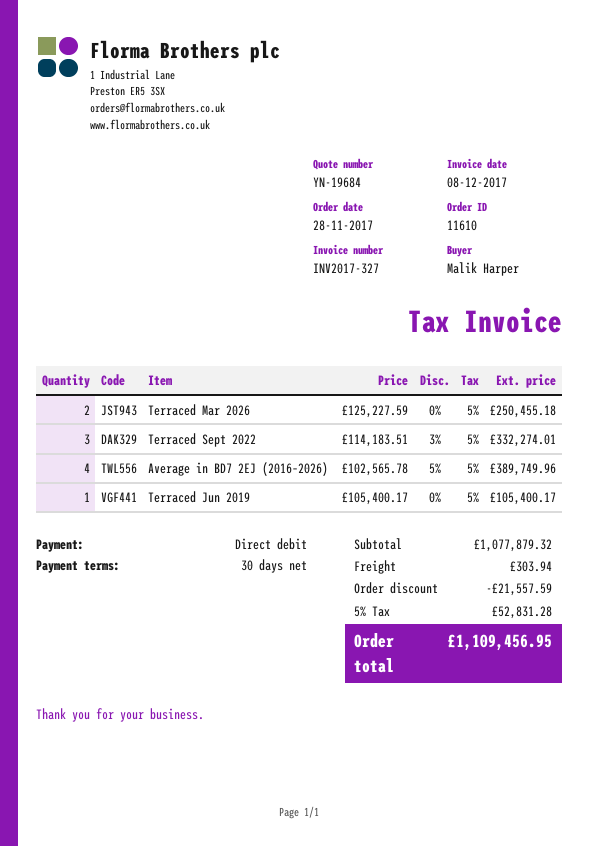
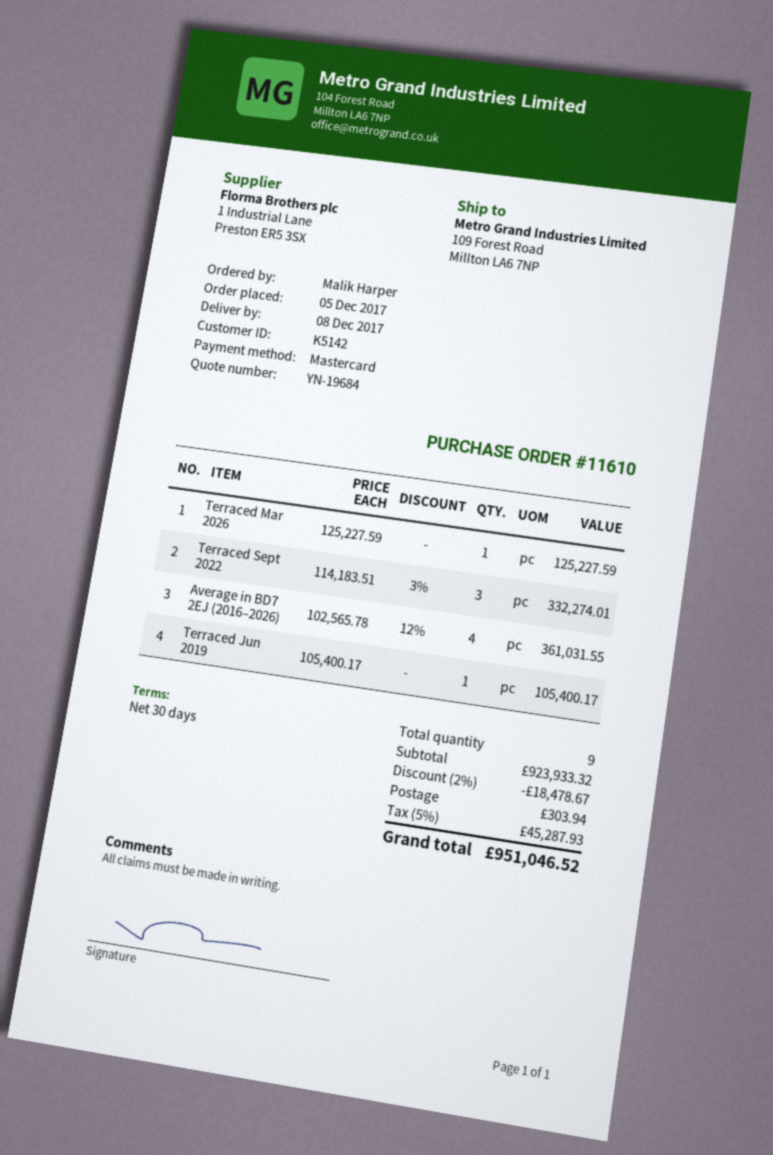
order date: 2017-11-28 -> 2017-12-05
payment method: direct debit -> Mastercard
Terraced Mar 2026: 2 x 125227.59 = 250455.18 -> 1 x 125227.59 = 125227.59
Average in BD7 2EJ (2016–2026): 4 x 102565.78 - 5% = 389749.96 -> 4 x 102565.78 - 12% = 361031.55
subtotal: 1077879.32 -> 923933.32
discount: 21557.59 -> 18478.67
tax: 5% = 52831.28 -> 5% = 45287.93
total: 1109456.95 -> 951046.52

